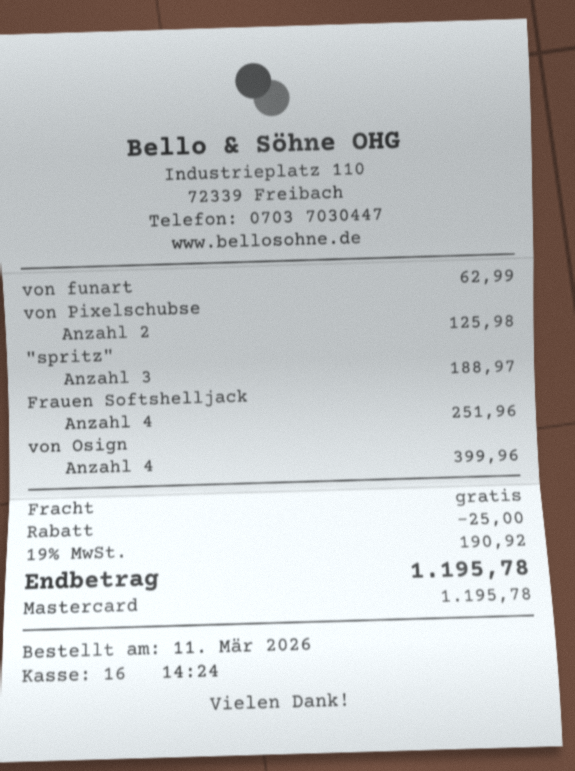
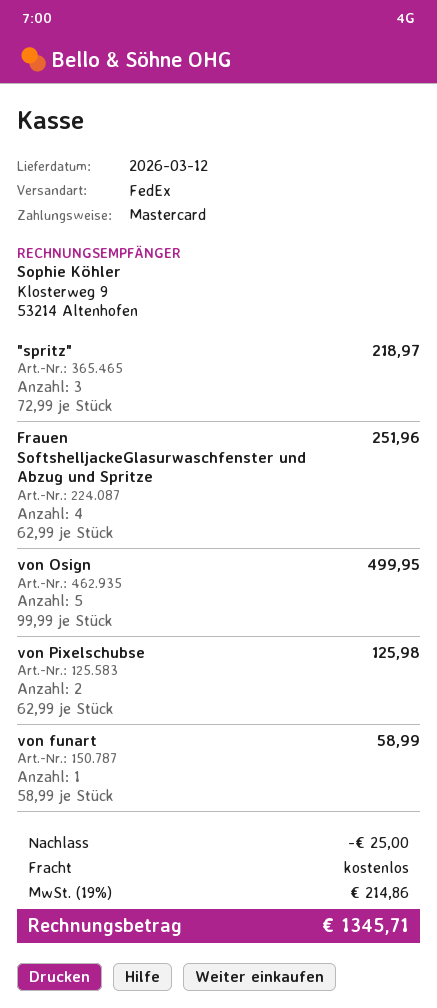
von funart: 1 for 62.99 -> 1 for 58.99
"spritz": 3 for 188.97 -> 3 for 218.97
von Osign: 4 for 399.96 -> 5 for 499.95
tax: 19% = 190.92 -> 19% = 214.86
total: 1195.78 -> 1345.71

